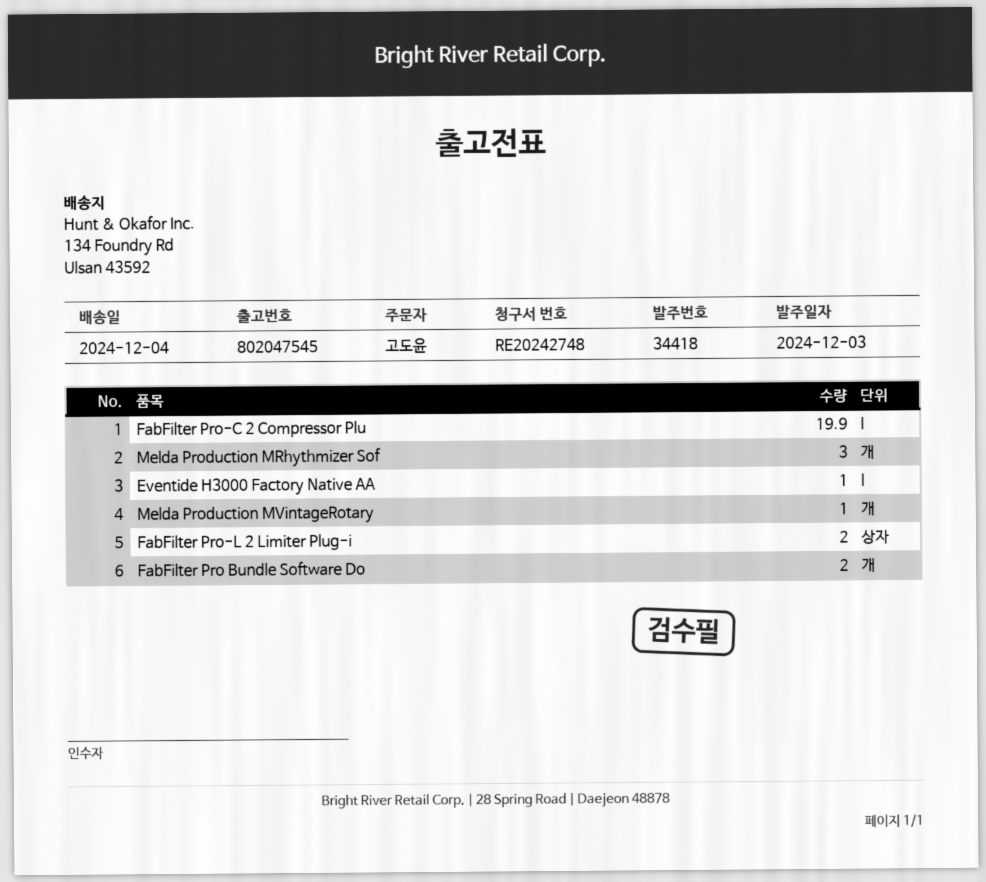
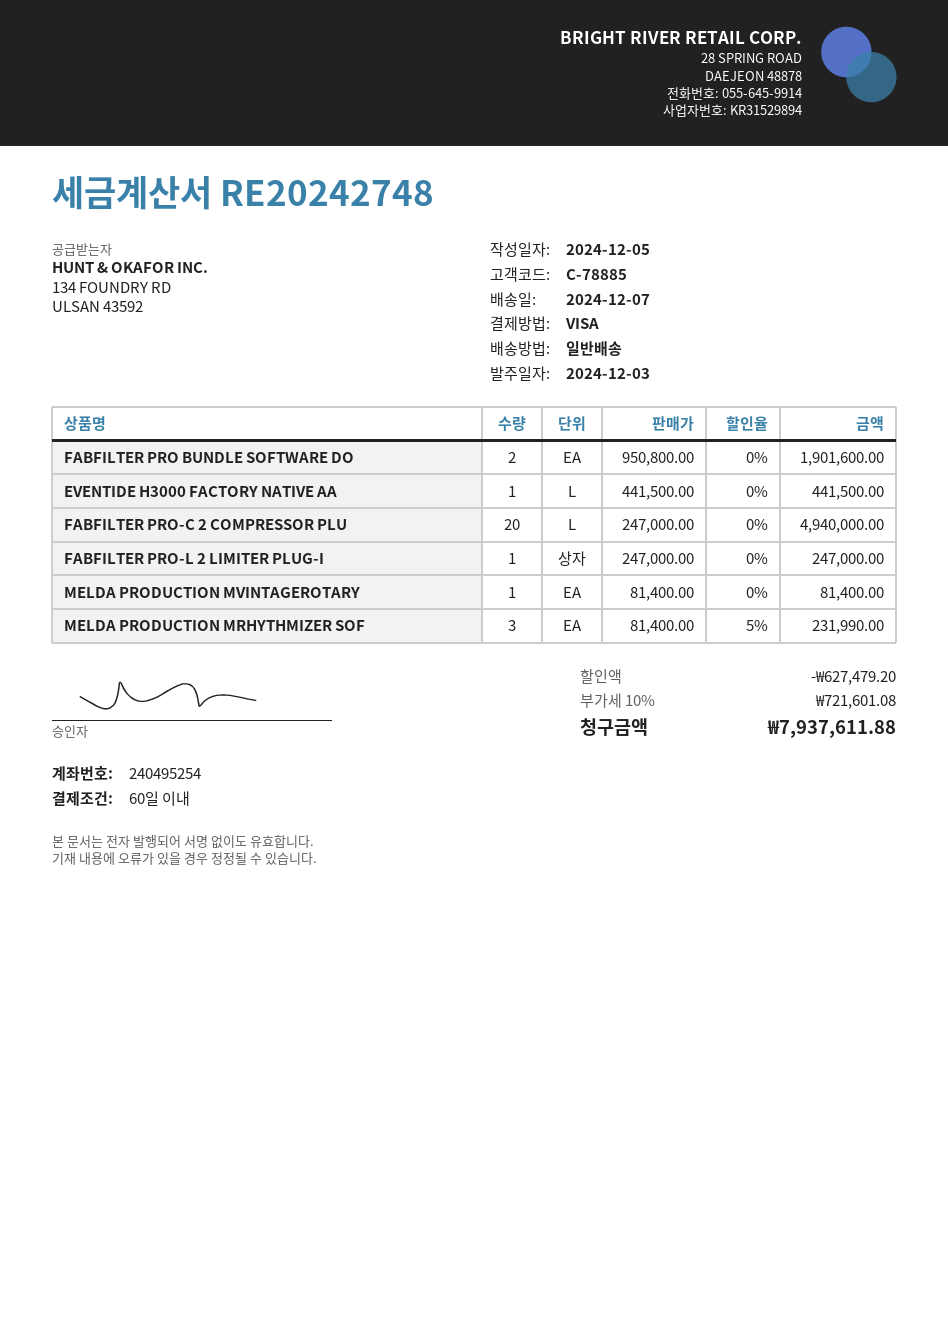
delivery date: 2024-12-04 -> 2024-12-07
FabFilter Pro-C 2 Compressor Plu: 19.9 -> 20
FabFilter Pro-L 2 Limiter Plug-i: 2 -> 1

